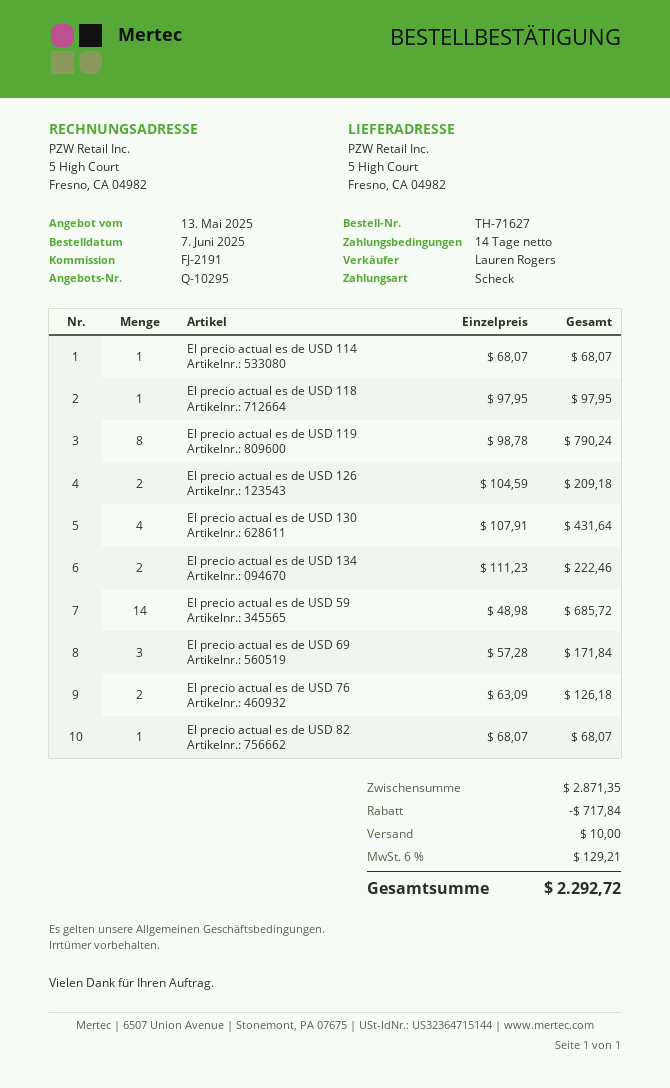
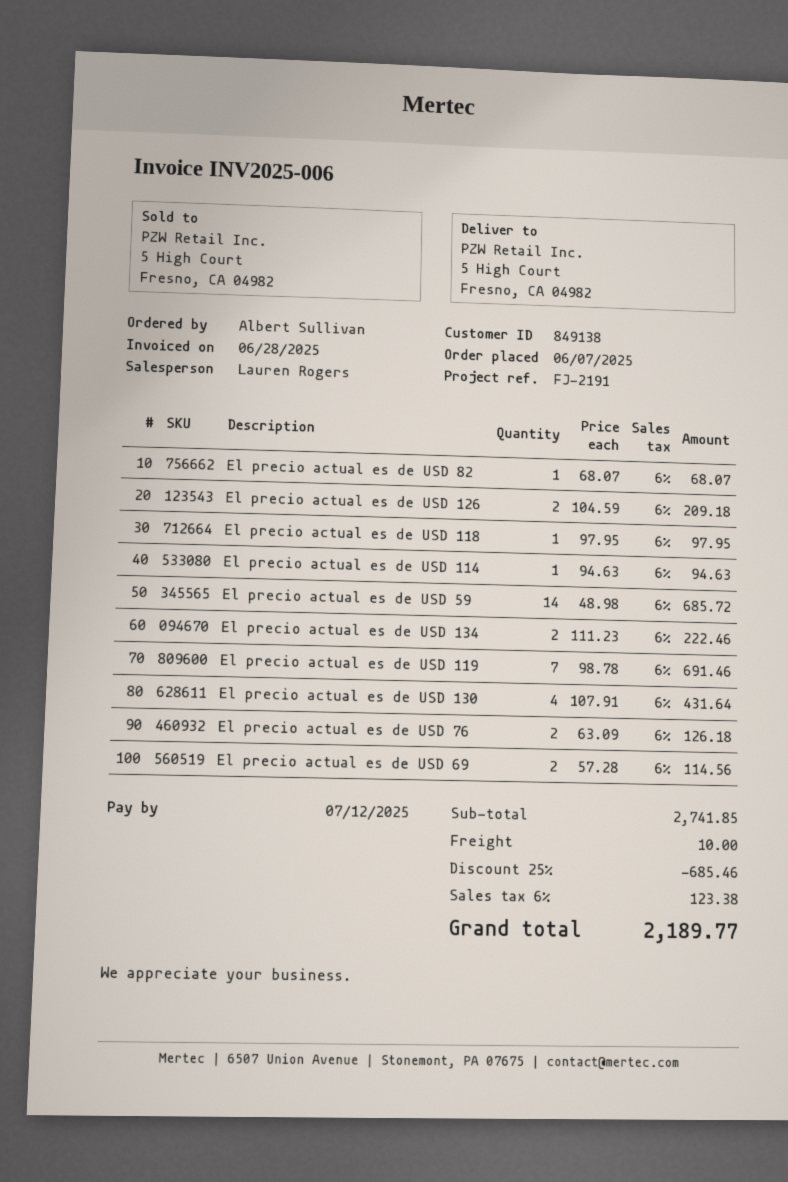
El precio actual es de USD 114: 1 x 68.07 = 68.07 -> 1 x 94.63 = 94.63
El precio actual es de USD 119: 8 x 98.78 = 790.24 -> 7 x 98.78 = 691.46
El precio actual es de USD 69: 3 x 57.28 = 171.84 -> 2 x 57.28 = 114.56
subtotal: 2871.35 -> 2741.85
discount: 717.84 -> 685.46
tax: 6% = 129.21 -> 6% = 123.38
total: 2292.72 -> 2189.77

